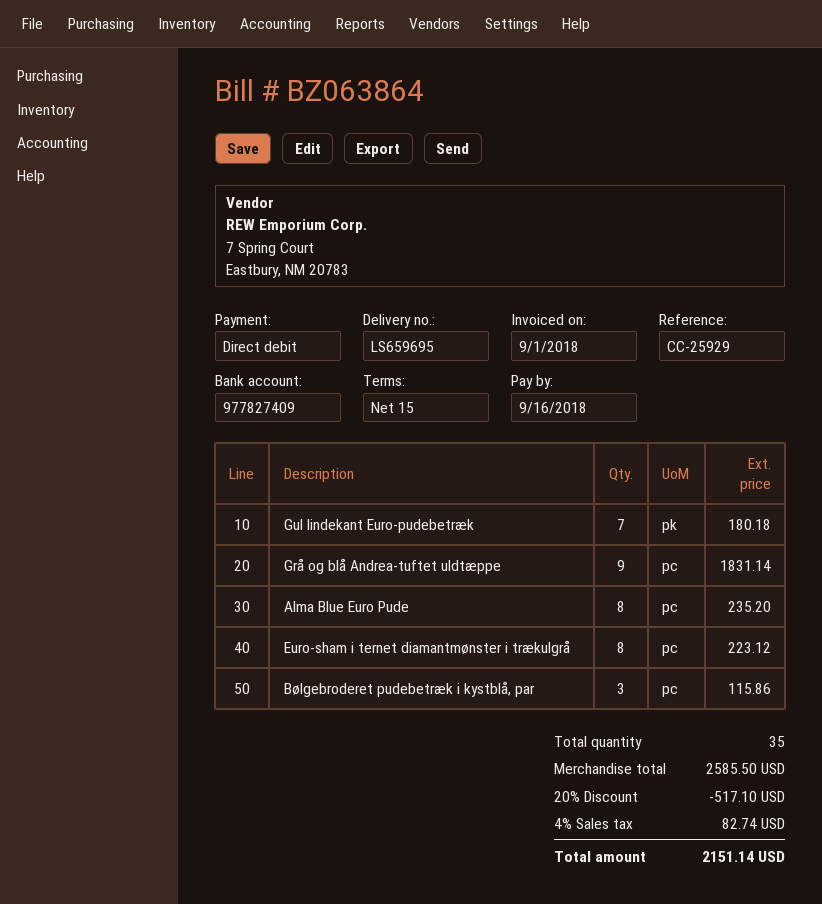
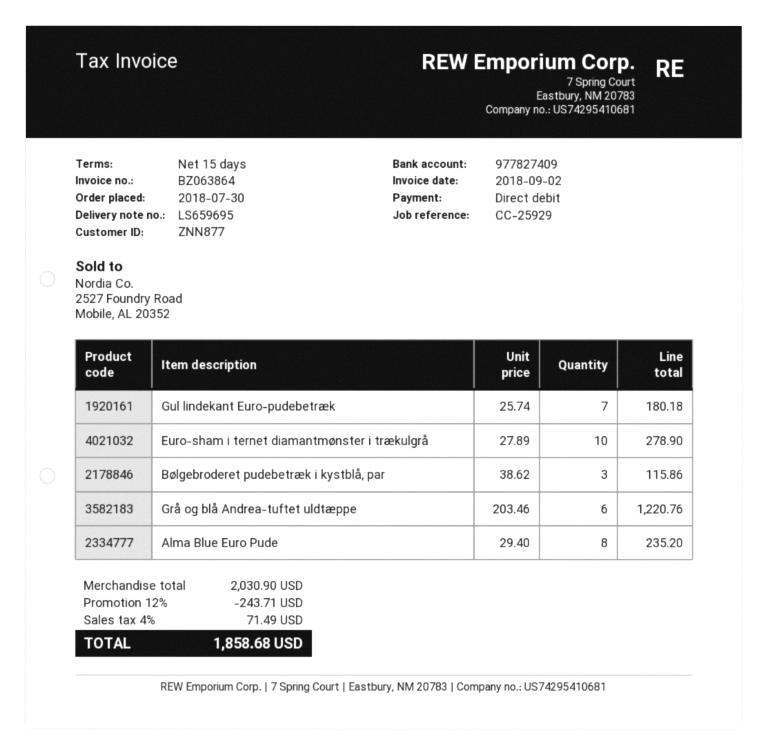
invoice date: 2018-09-01 -> 2018-09-02
Grå og blå Andrea-tuftet uldtæppe: 9 for 1831.14 -> 6 for 1220.76
Euro-sham i ternet diamantmønster i trækulgrå: 8 for 223.12 -> 10 for 278.90
subtotal: 2585.50 -> 2030.90
discount: 20% = 517.10 -> 12% = 243.71
tax: 4% = 82.74 -> 4% = 71.49
total: 2151.14 -> 1858.68

